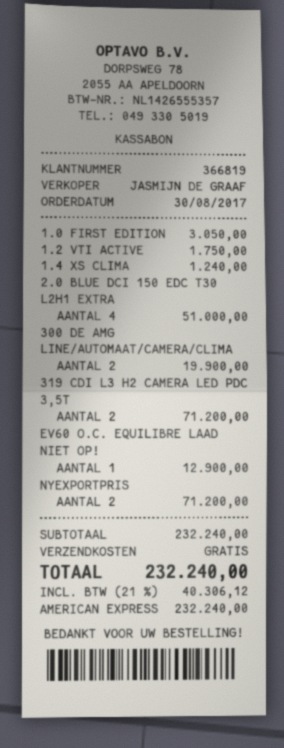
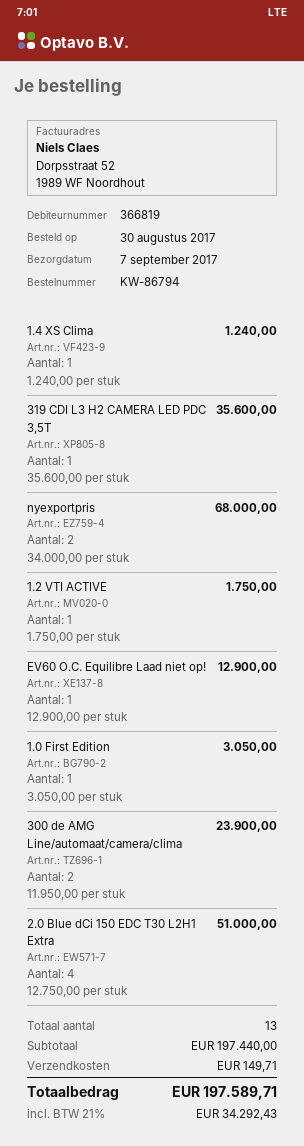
300 DE AMG LINE/AUTOMAAT/CAMERA/CLIMA: 2 for 19900.00 -> 2 for 23900.00
319 CDI L3 H2 CAMERA LED PDC 3,5T: 2 for 71200.00 -> 1 for 35600.00
NYEXPORTPRIS: 2 for 71200.00 -> 2 for 68000.00
subtotal: 232240.00 -> 197440.00
shipping: 0.00 -> 149.71
tax: 21% = 40306.12 -> 21% = 34292.43
total: 232240.00 -> 197589.71

